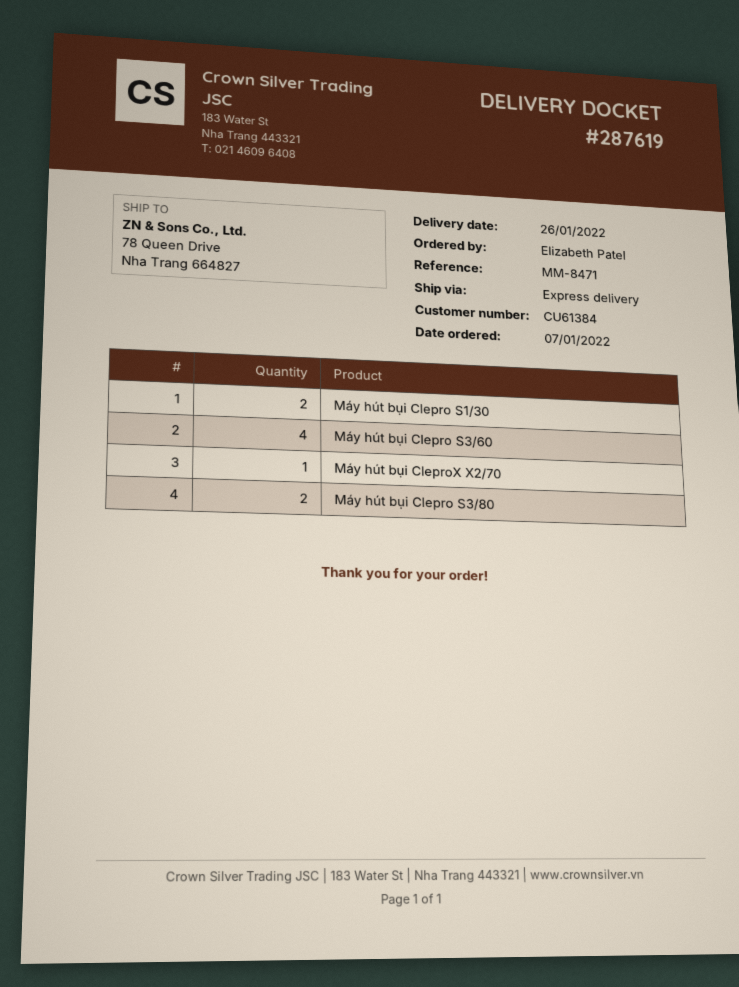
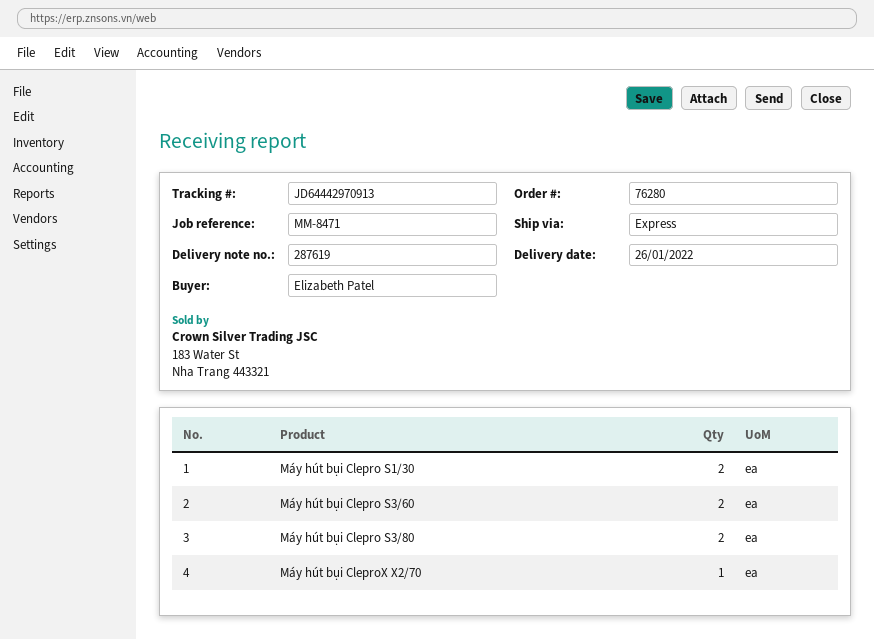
Máy hút bụi Clepro S3/60: 4 -> 2

